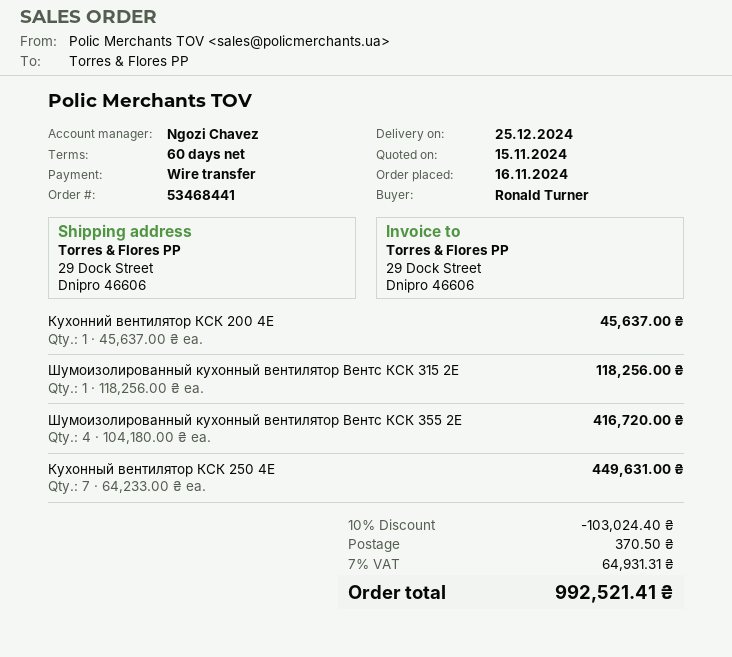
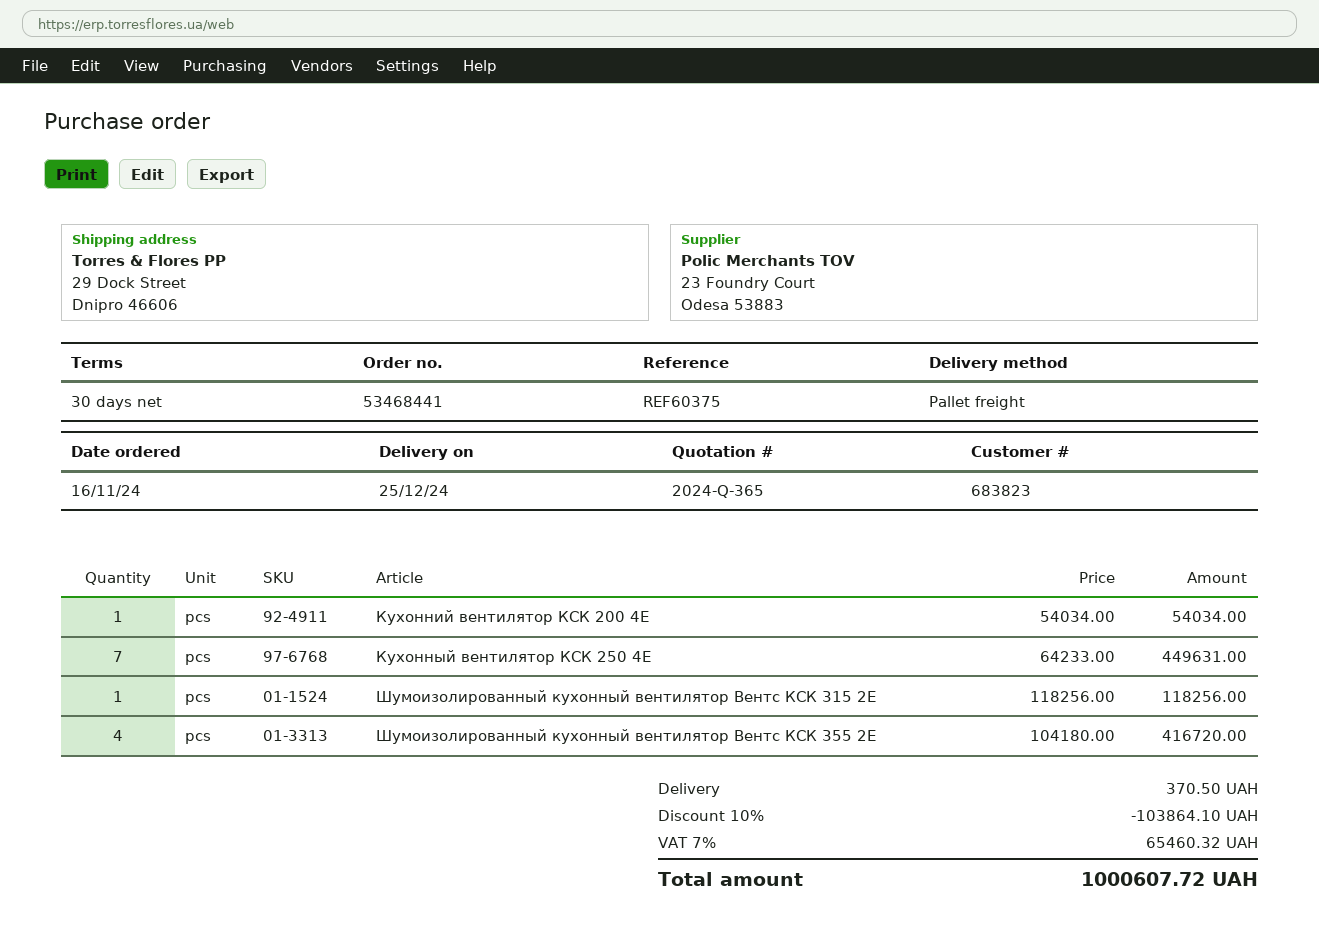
payment terms: 60 days -> 30 days
Кухонний вентилятор КСК 200 4Е: 1 x 45637.00 = 45637.00 -> 1 x 54034.00 = 54034.00
discount: 10% = 103024.40 -> 10% = 103864.10
tax: 7% = 64931.31 -> 7% = 65460.32
total: 992521.41 -> 1000607.72

